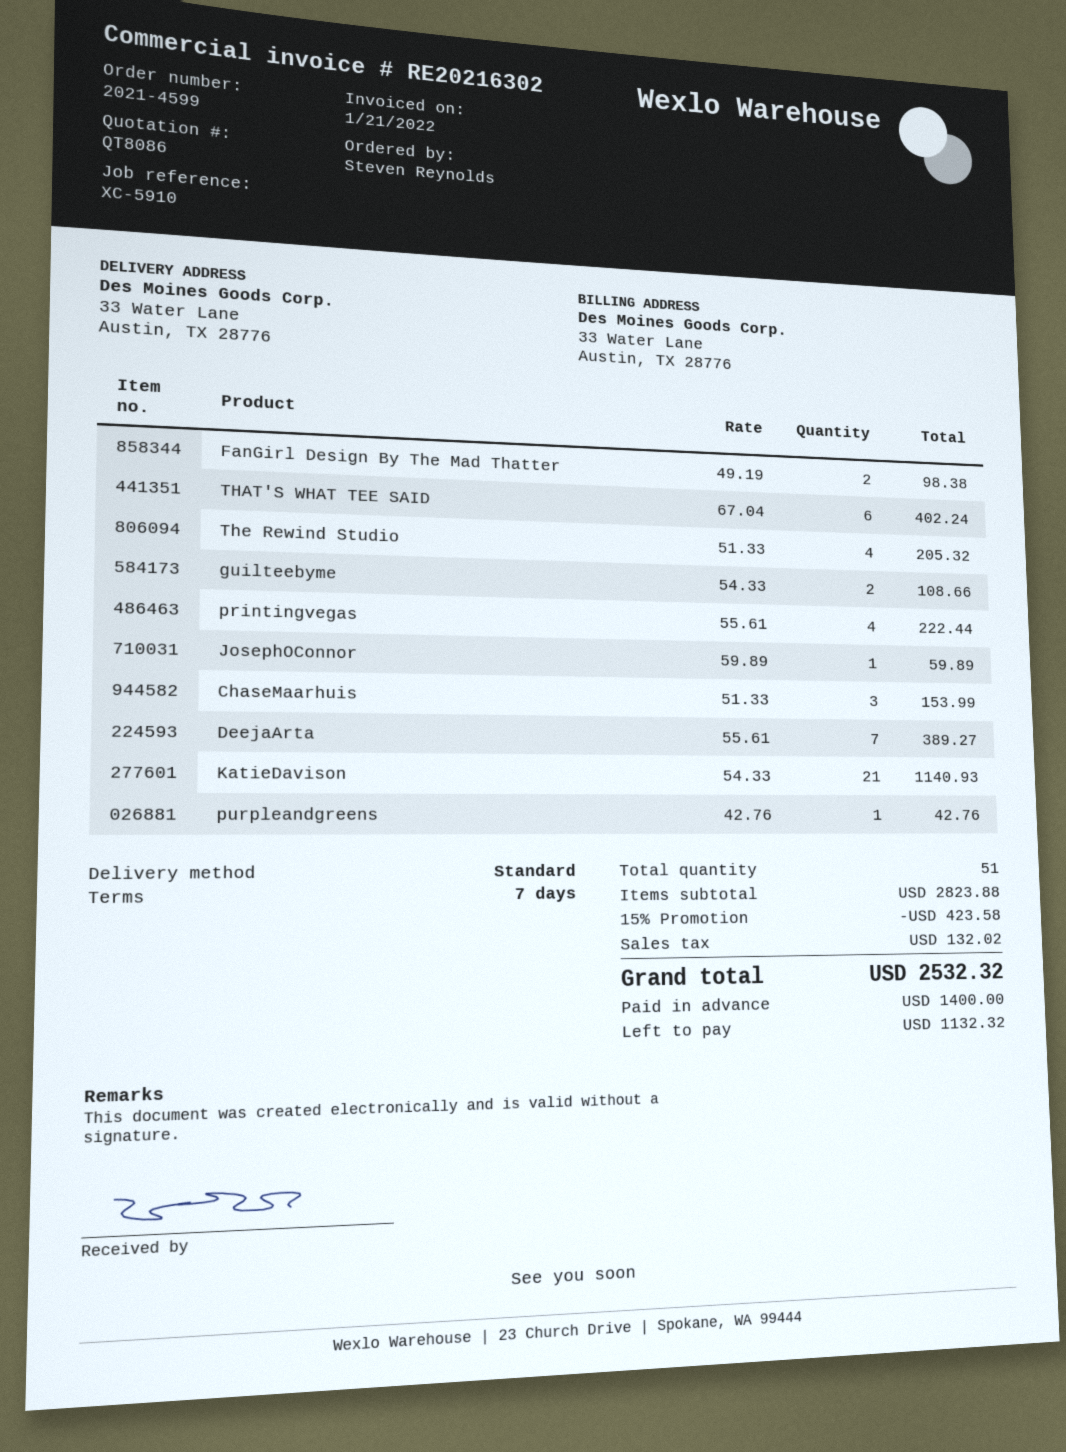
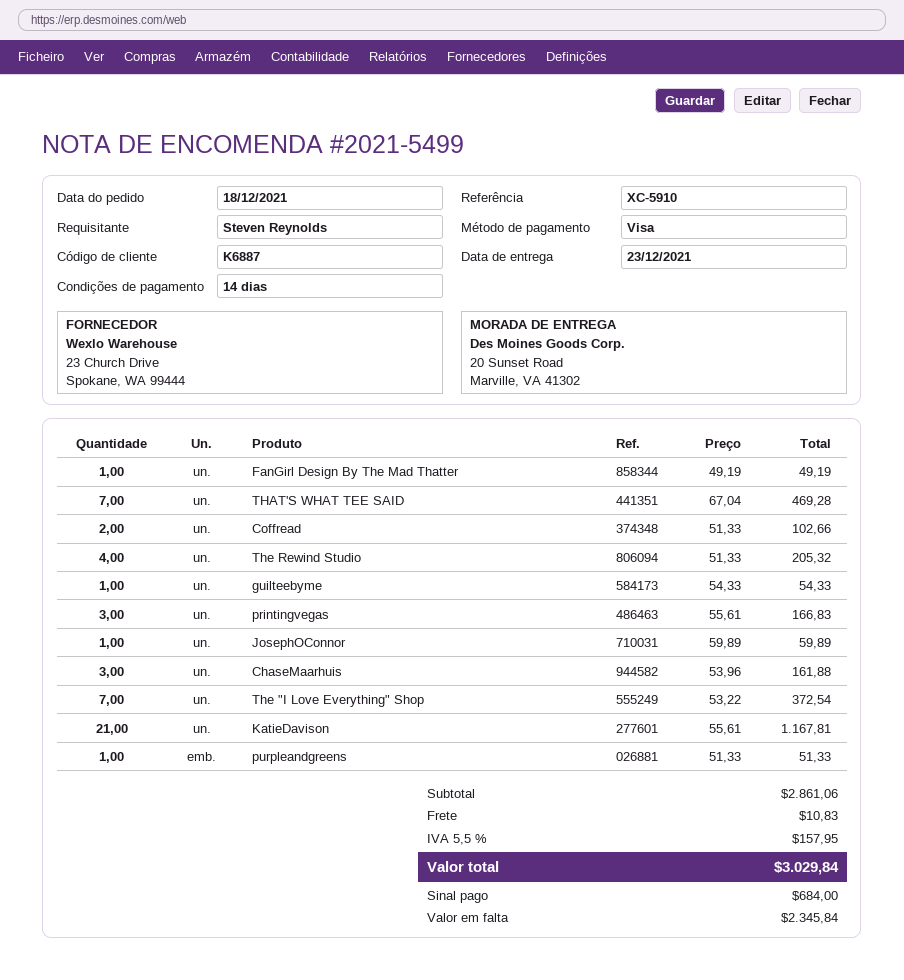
order number: 2021-4599 -> 2021-5499
payment terms: 7 days -> 14 days
ship to: 33 Water Lane, Austin, TX 28776 -> 20 Sunset Road, Marville, VA 41302
FanGirl Design By The Mad Thatter: 2 x 49.19 = 98.38 -> 1 x 49.19 = 49.19
THAT'S WHAT TEE SAID: 6 x 67.04 = 402.24 -> 7 x 67.04 = 469.28
guilteebyme: 2 x 54.33 = 108.66 -> 1 x 54.33 = 54.33
printingvegas: 4 x 55.61 = 222.44 -> 3 x 55.61 = 166.83
ChaseMaarhuis: 3 x 51.33 = 153.99 -> 3 x 53.96 = 161.88
DeejaArta: 7 x 55.61 = 389.27 -> none
KatieDavison: 21 x 54.33 = 1140.93 -> 21 x 55.61 = 1167.81
purpleandgreens: 1 x 42.76 = 42.76 -> 1 x 51.33 = 51.33
Coffread: none -> 2 x 51.33 = 102.66
The "I Love Everything" Shop: none -> 7 x 53.22 = 372.54
subtotal: 2823.88 -> 2861.06
discount: 15% = 423.58 -> none
shipping: none -> 10.83
tax: 132.02 -> 157.95
total: 2532.32 -> 3029.84
deposit: 1400.00 -> 684.00
balance: 1132.32 -> 2345.84

